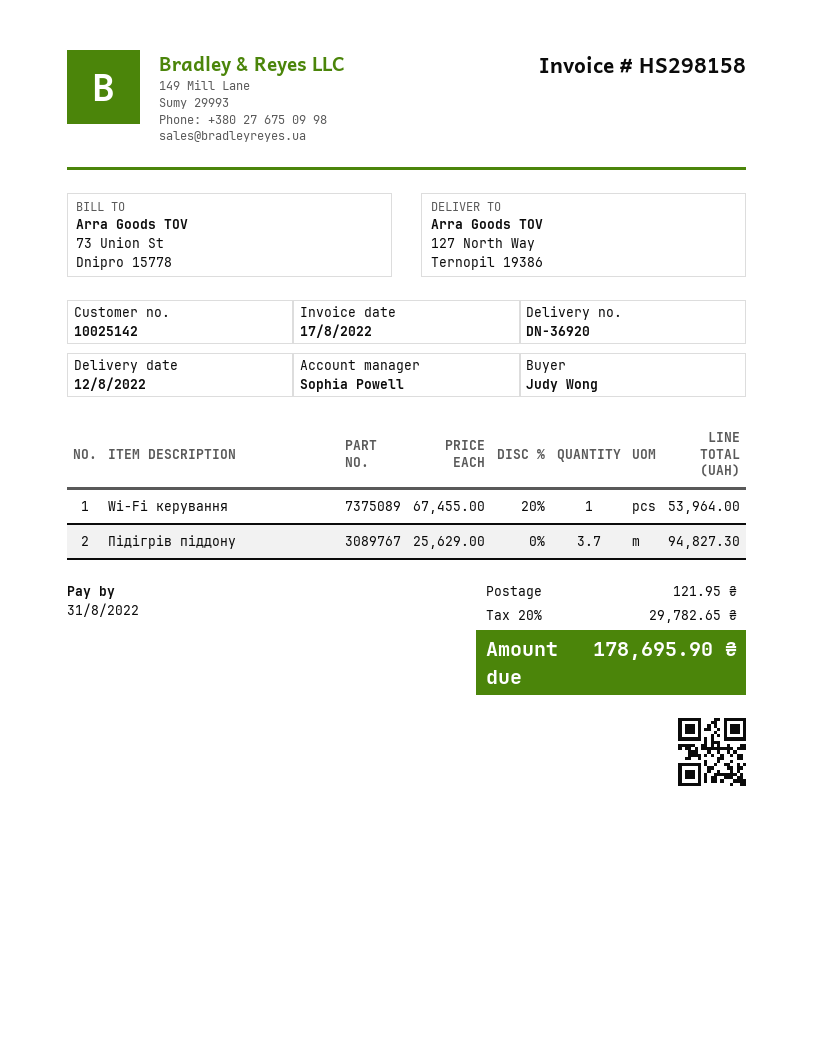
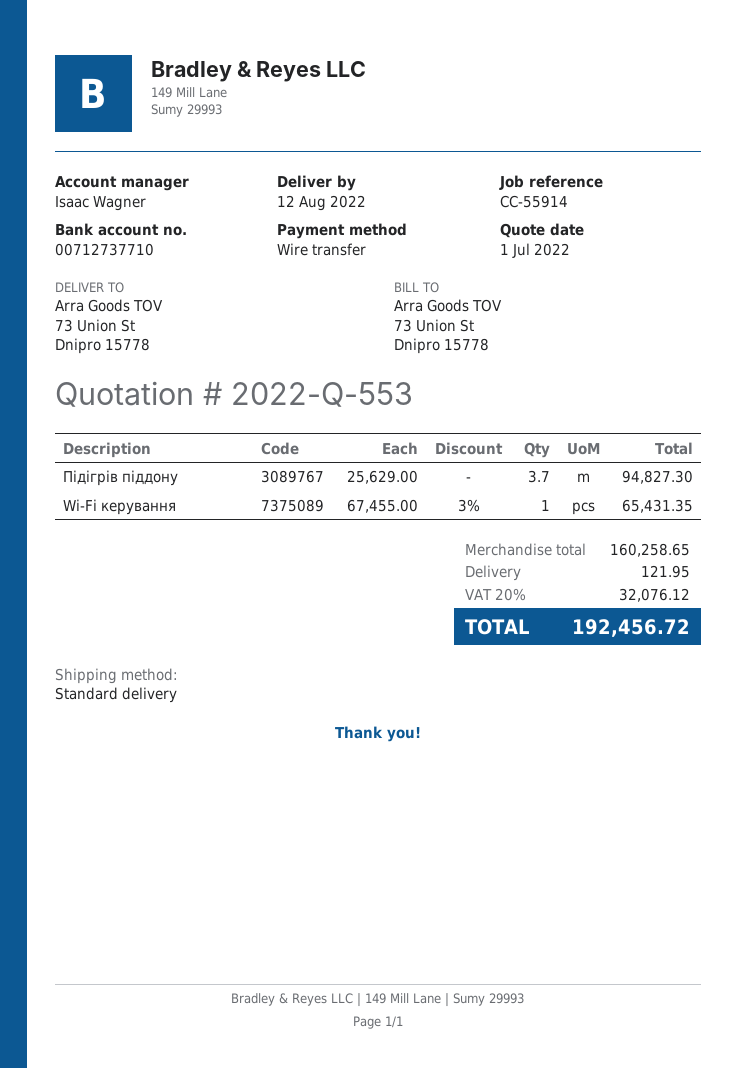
sales rep: Sophia Powell -> Isaac Wagner
ship to: 127 North Way, Ternopil 19386 -> 73 Union St, Dnipro 15778
Wi-Fi керування: 1 x 67455.00 - 20% = 53964.00 -> 1 x 67455.00 - 3% = 65431.35
tax: 20% = 29782.65 -> 20% = 32076.12
total: 178695.90 -> 192456.72

